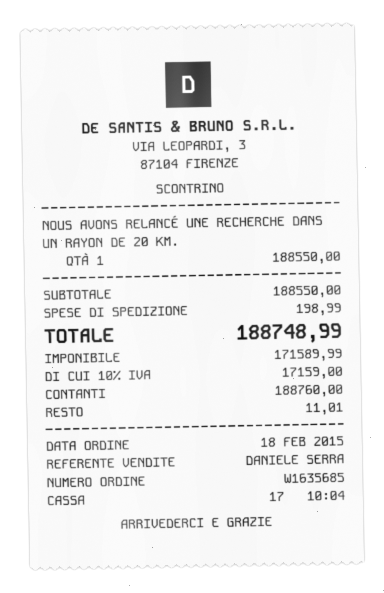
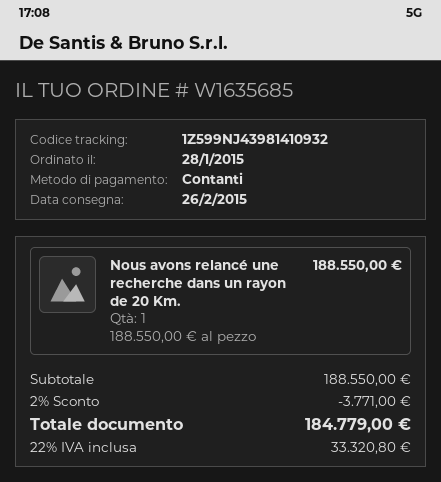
order date: 2015-02-18 -> 2015-01-28
discount: none -> 2% = 3771.00
shipping: 198.99 -> none
tax: 10% = 17159.00 -> 22% = 33320.80
total: 188748.99 -> 184779.00

